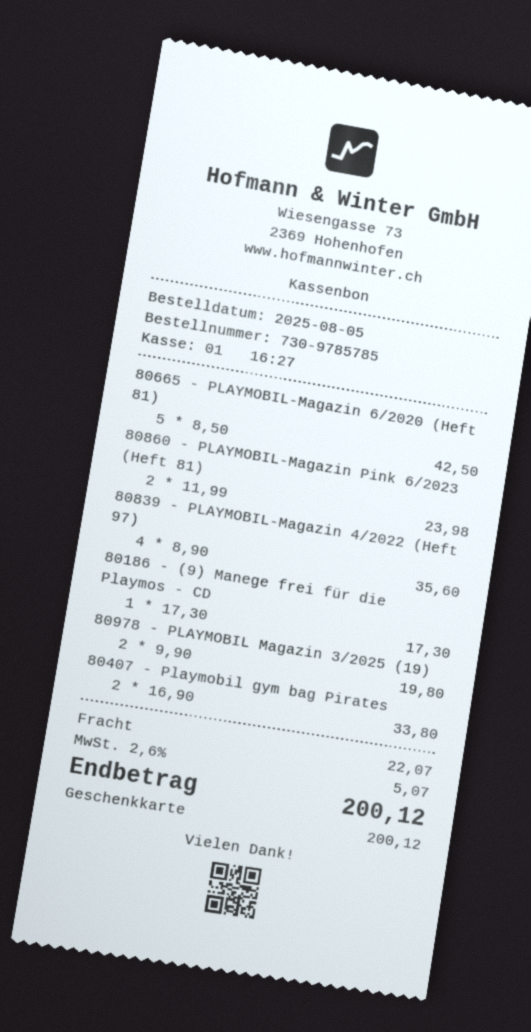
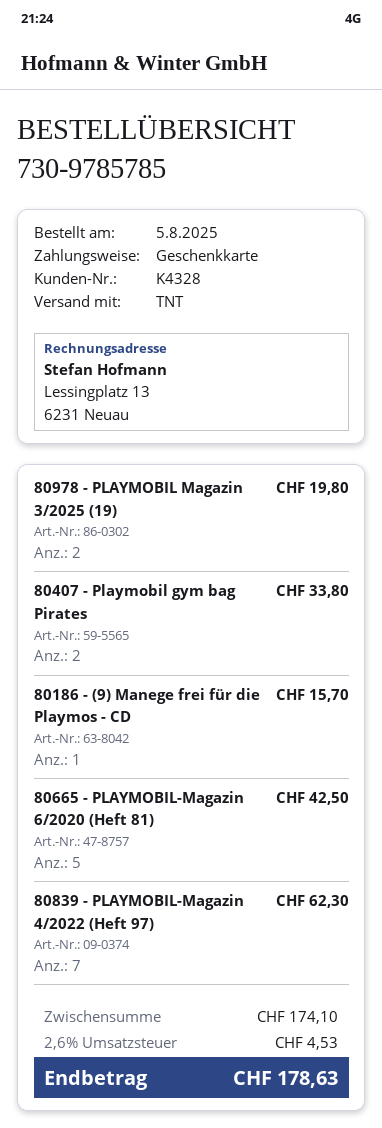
80860 - PLAYMOBIL-Magazin Pink 6/2023 (Heft 81): 2 for 23.98 -> none
80839 - PLAYMOBIL-Magazin 4/2022 (Heft 97): 4 for 35.60 -> 7 for 62.30
80186 - (9) Manege frei für die Playmos - CD: 1 for 17.30 -> 1 for 15.70
shipping: 22.07 -> none
tax: 2.6% = 5.07 -> 2.6% = 4.53
total: 200.12 -> 178.63

